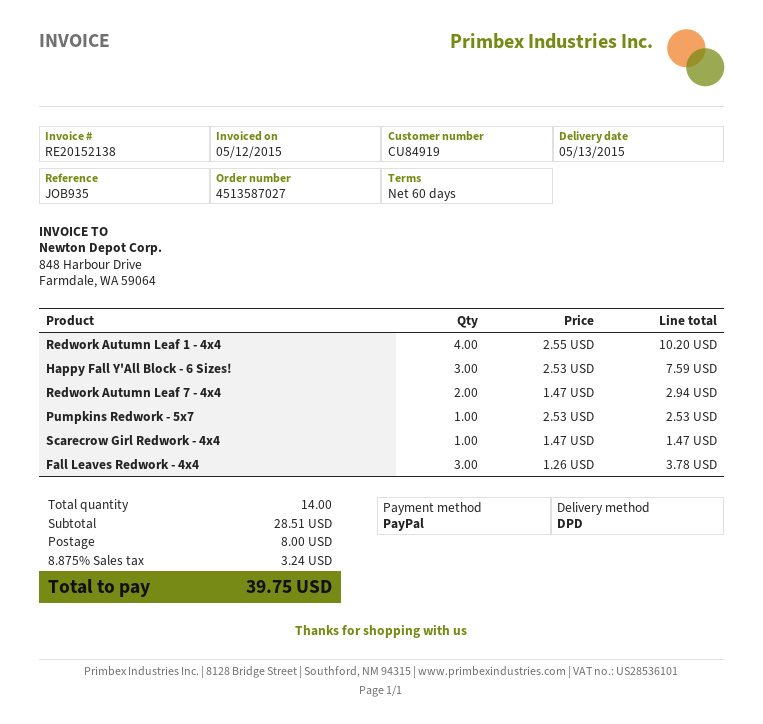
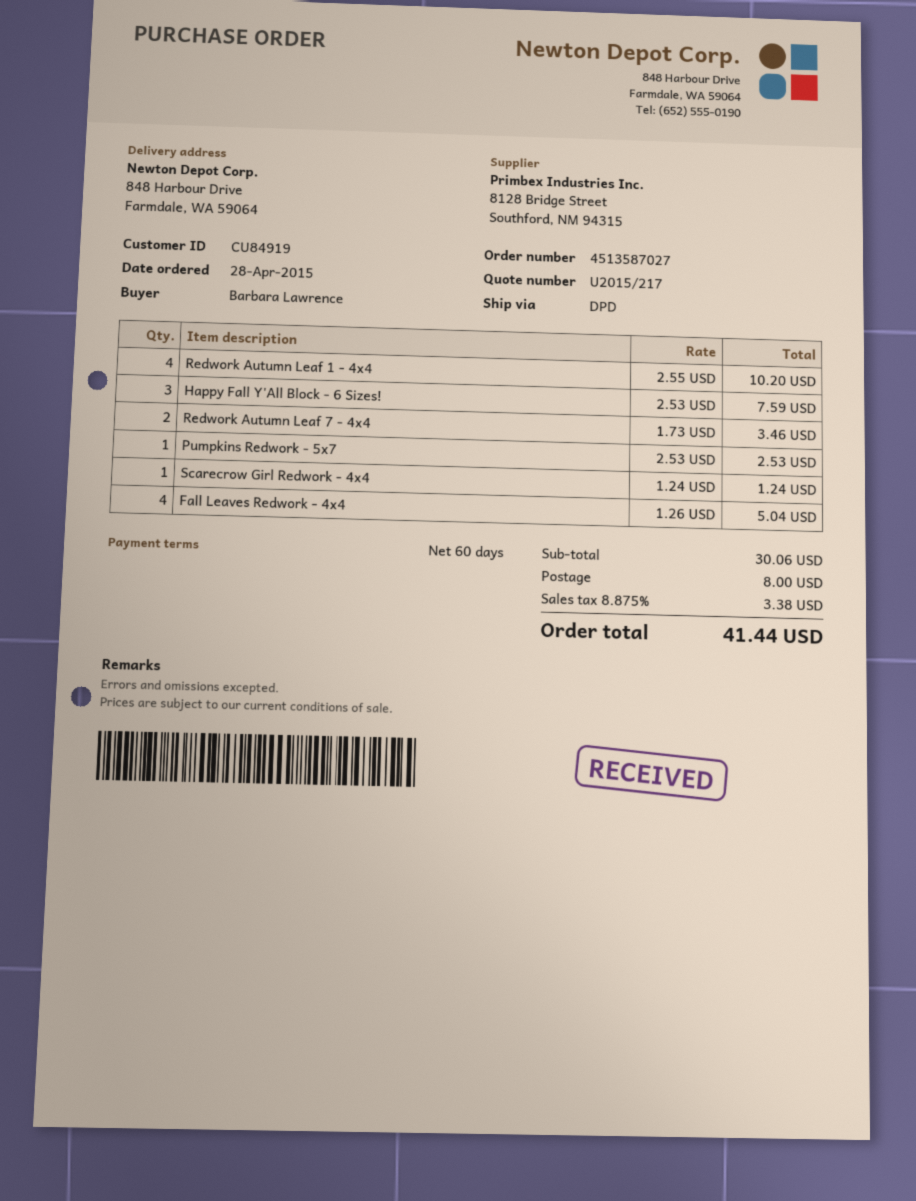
Redwork Autumn Leaf 7 - 4x4: 2 x 1.47 = 2.94 -> 2 x 1.73 = 3.46
Scarecrow Girl Redwork - 4x4: 1 x 1.47 = 1.47 -> 1 x 1.24 = 1.24
Fall Leaves Redwork - 4x4: 3 x 1.26 = 3.78 -> 4 x 1.26 = 5.04
subtotal: 28.51 -> 30.06
tax: 8.875% = 3.24 -> 8.875% = 3.38
total: 39.75 -> 41.44

